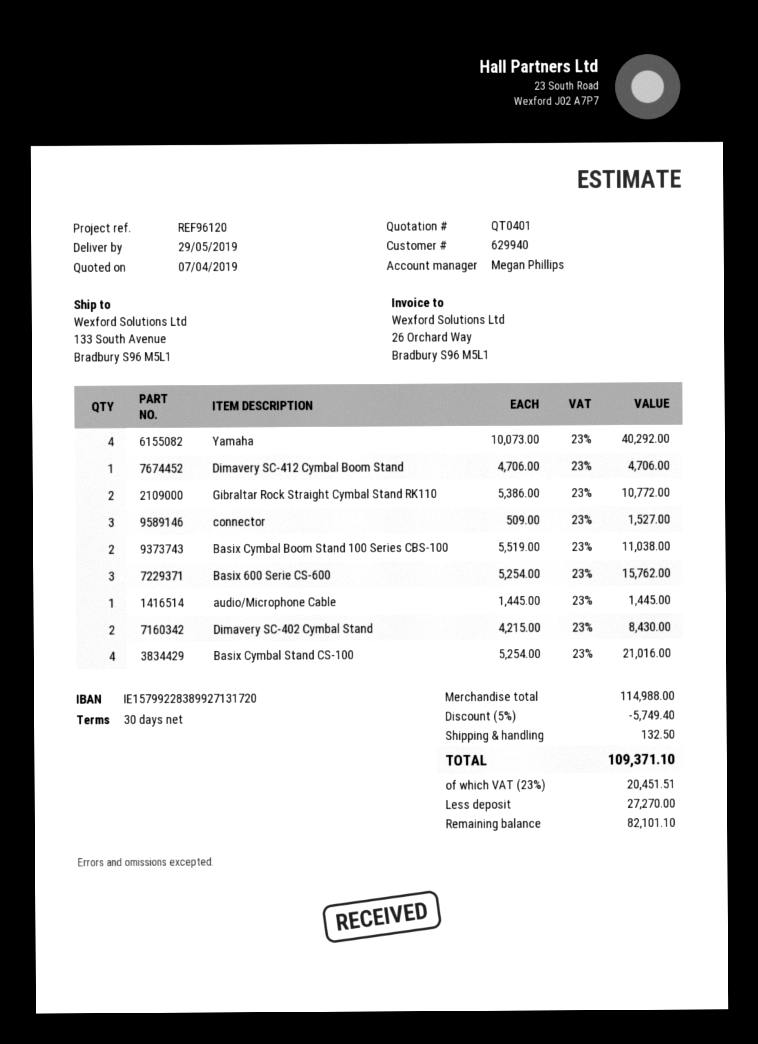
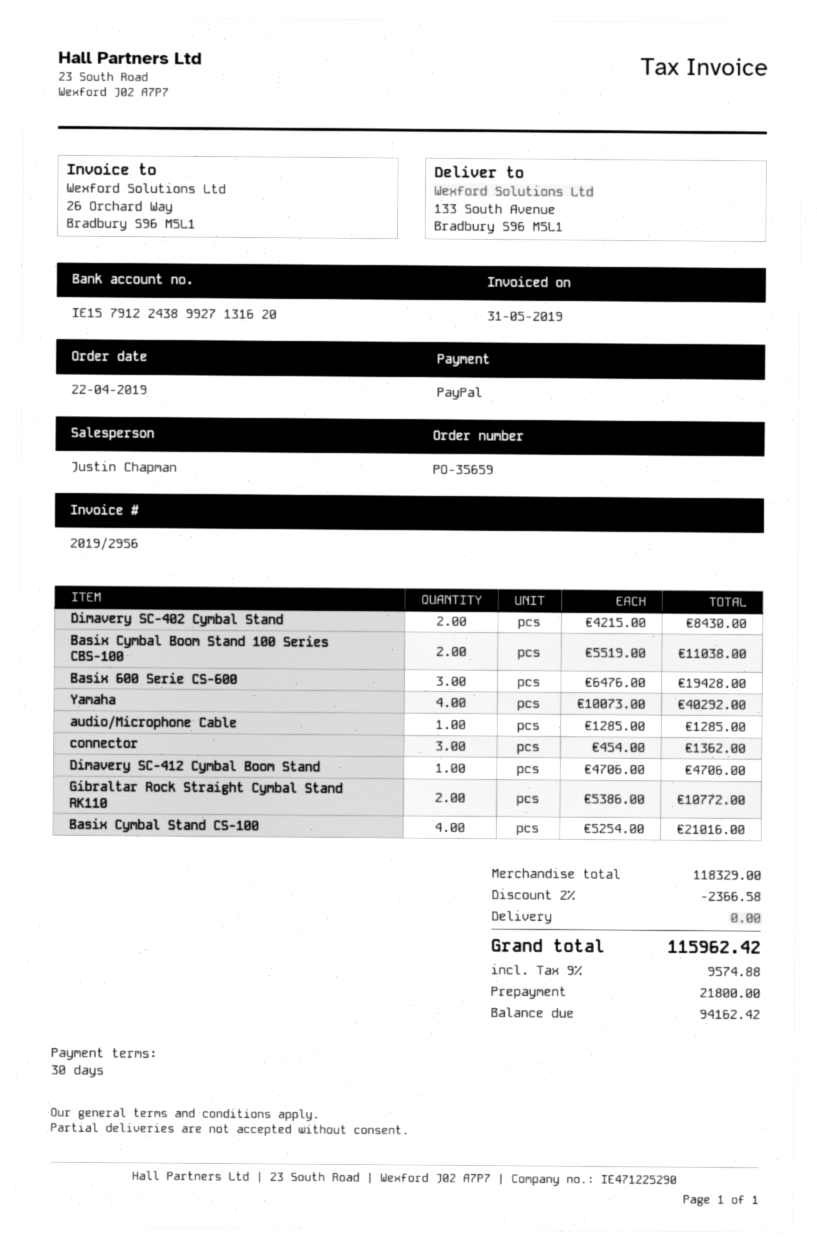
sales rep: Megan Phillips -> Justin Chapman
bank account: IE15799228389927131720 -> IE15791224389927131620
connector: 3 x 509.00 = 1527.00 -> 3 x 454.00 = 1362.00
Basix 600 Serie CS-600: 3 x 5254.00 = 15762.00 -> 3 x 6476.00 = 19428.00
audio/Microphone Cable: 1 x 1445.00 = 1445.00 -> 1 x 1285.00 = 1285.00
subtotal: 114988.00 -> 118329.00
discount: 5% = 5749.40 -> 2% = 2366.58
shipping: 132.50 -> 0.00
tax: 23% = 20451.51 -> 9% = 9574.88
total: 109371.10 -> 115962.42
deposit: 27270.00 -> 21800.00
balance: 82101.10 -> 94162.42

